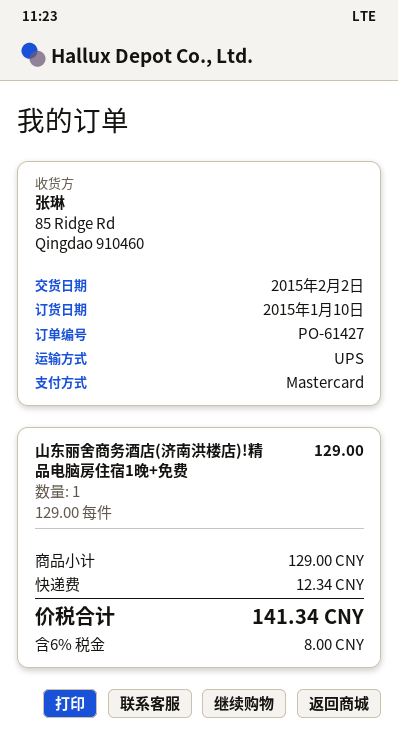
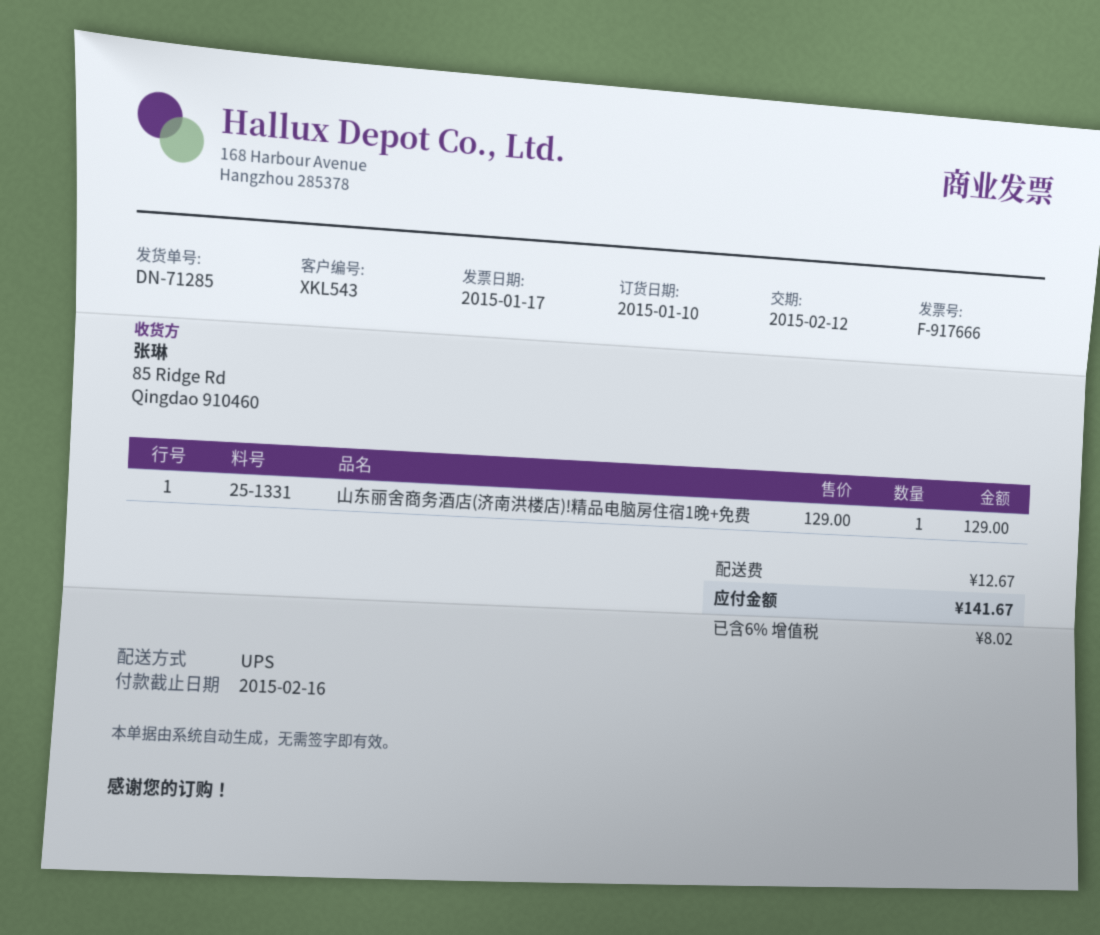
delivery date: 2015-02-02 -> 2015-02-12
shipping: 12.34 -> 12.67
tax: 6% = 8.00 -> 6% = 8.02
total: 141.34 -> 141.67

